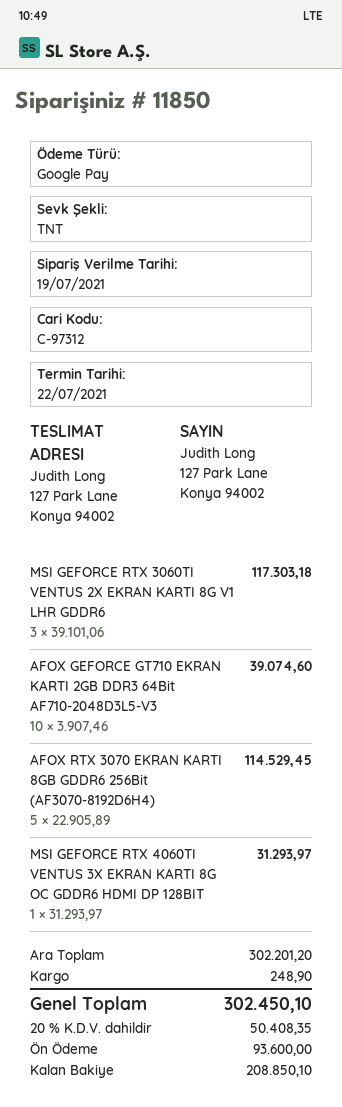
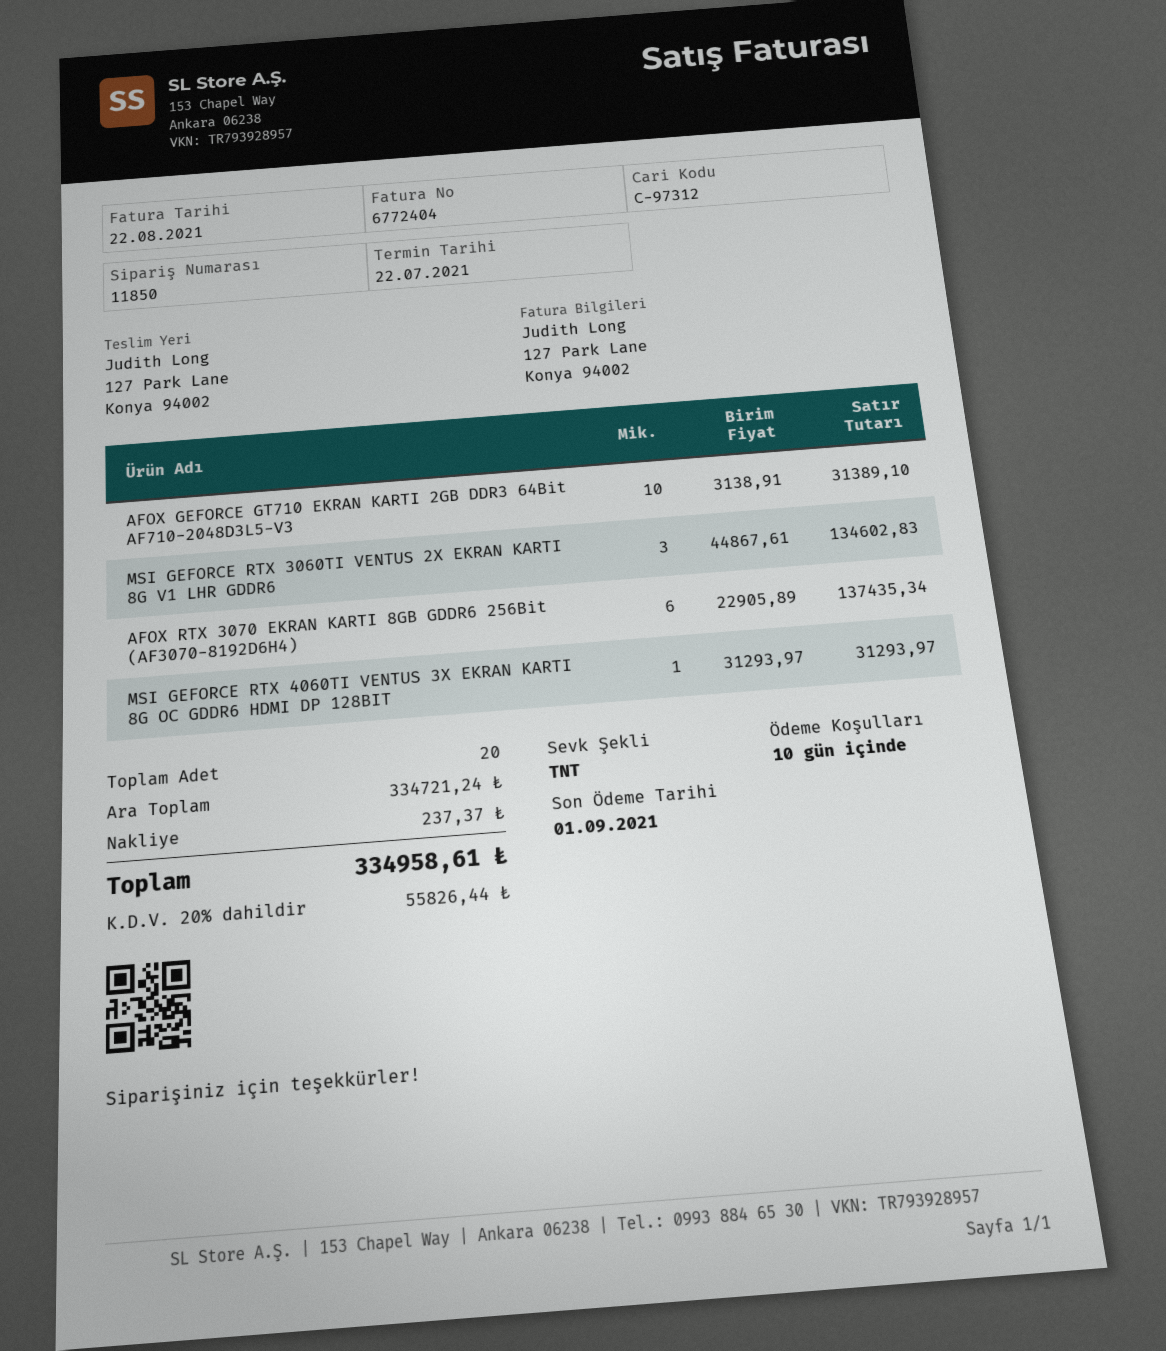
MSI GEFORCE RTX 3060TI VENTUS 2X EKRAN KARTI 8G V1 LHR GDDR6: 3 x 39101.06 = 117303.18 -> 3 x 44867.61 = 134602.83
AFOX GEFORCE GT710 EKRAN KARTI 2GB DDR3 64Bit AF710-2048D3L5-V3: 10 x 3907.46 = 39074.60 -> 10 x 3138.91 = 31389.10
AFOX RTX 3070 EKRAN KARTI 8GB GDDR6 256Bit (AF3070-8192D6H4): 5 x 22905.89 = 114529.45 -> 6 x 22905.89 = 137435.34
subtotal: 302201.20 -> 334721.24
shipping: 248.90 -> 237.37
tax: 20% = 50408.35 -> 20% = 55826.44
total: 302450.10 -> 334958.61

